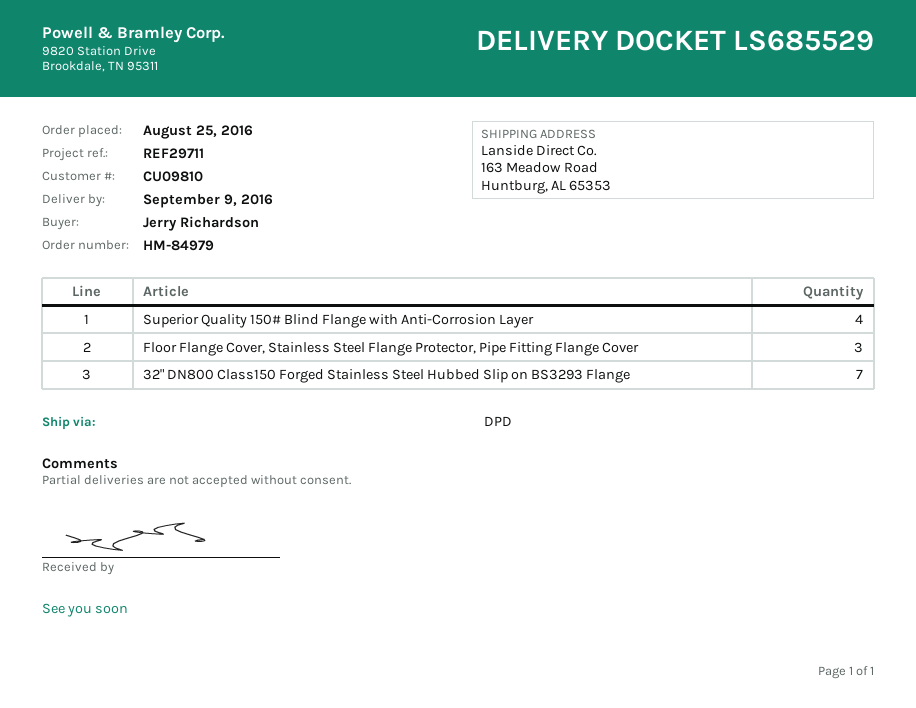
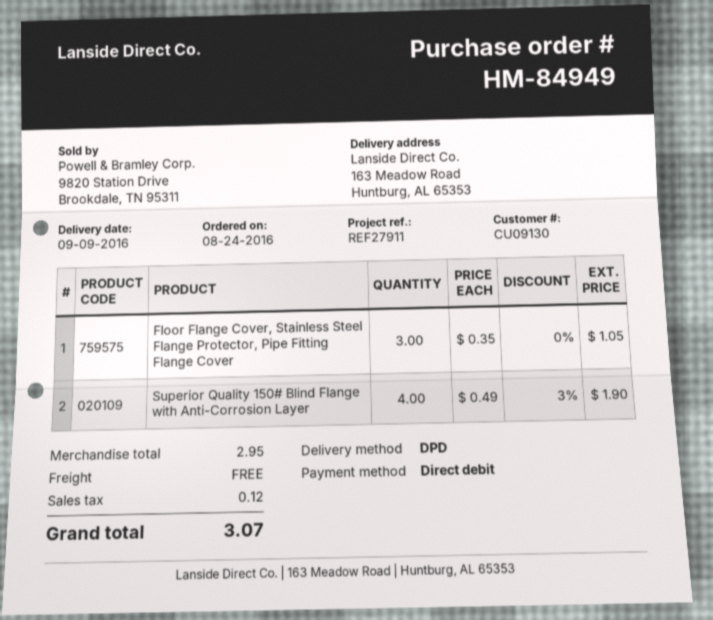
order number: HM-84979 -> HM-84949
order date: 2016-08-25 -> 2016-08-24
customer number: CU09810 -> CU09130
reference: REF29711 -> REF27911
32" DN800 Class150 Forged Stainless Steel Hubbed Slip on BS3293 Flange: 7 -> none

